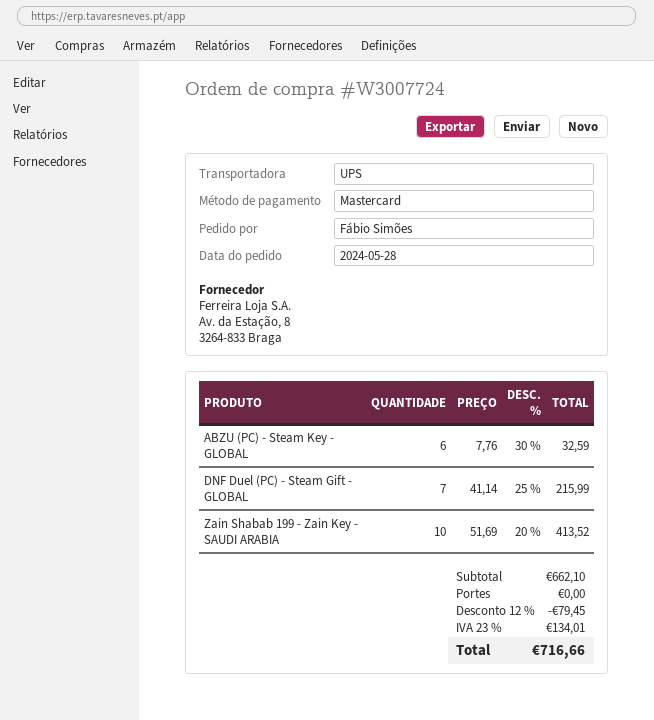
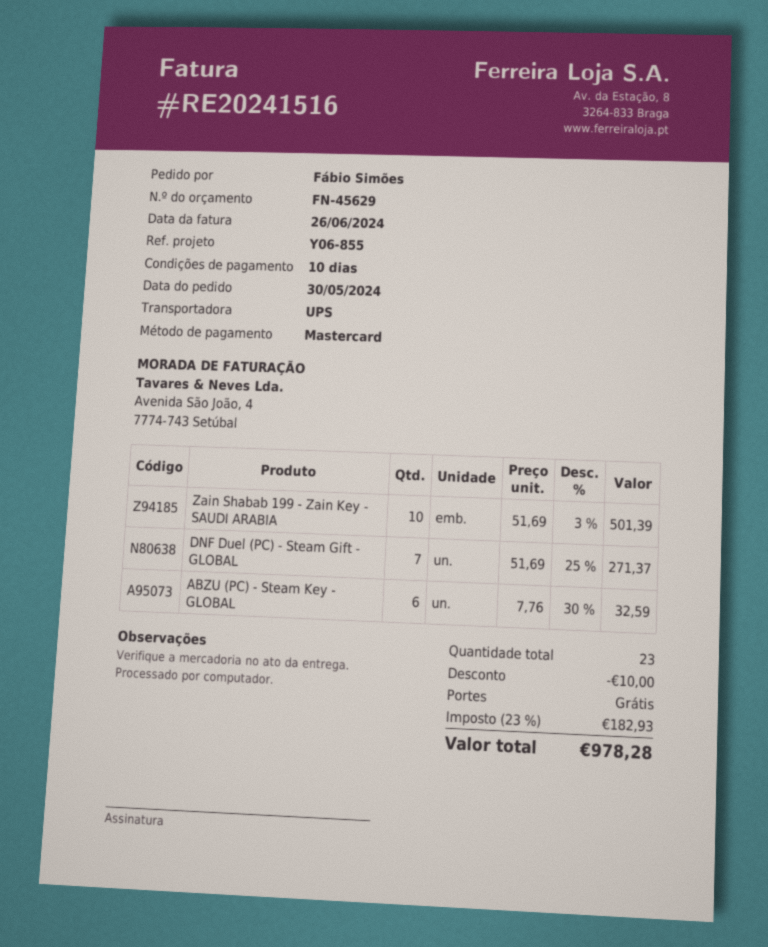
order date: 2024-05-28 -> 2024-05-30
DNF Duel (PC) - Steam Gift - GLOBAL: 7 x 41.14 - 25% = 215.99 -> 7 x 51.69 - 25% = 271.37
Zain Shabab 199 - Zain Key - SAUDI ARABIA: 10 x 51.69 - 20% = 413.52 -> 10 x 51.69 - 3% = 501.39
discount: 79.45 -> 10.00
tax: 23% = 134.01 -> 23% = 182.93
total: 716.66 -> 978.28

